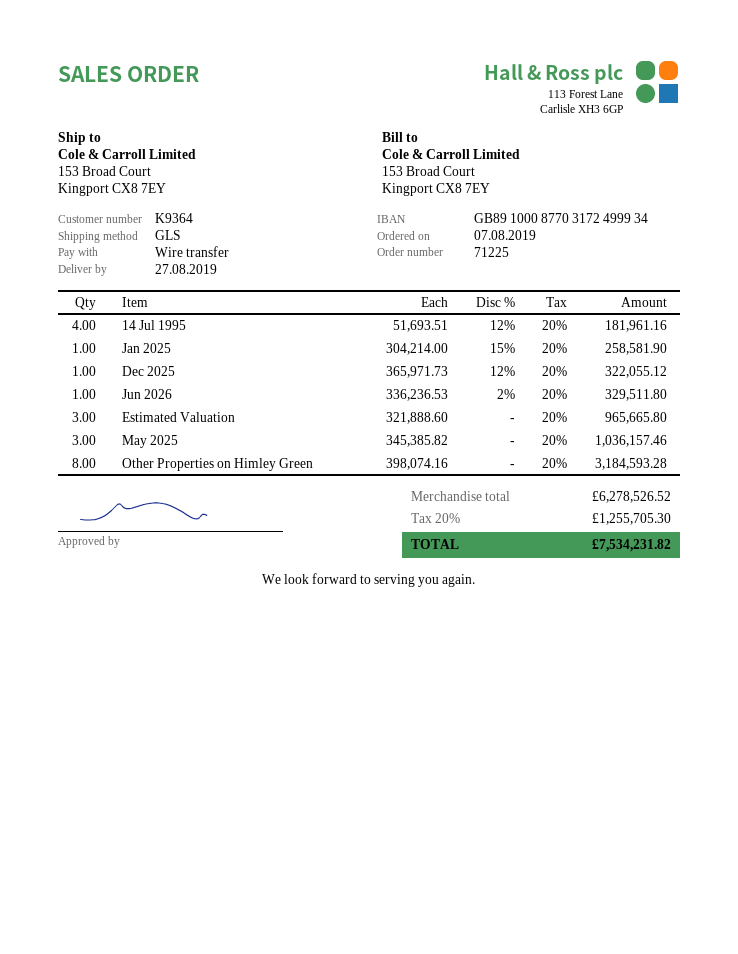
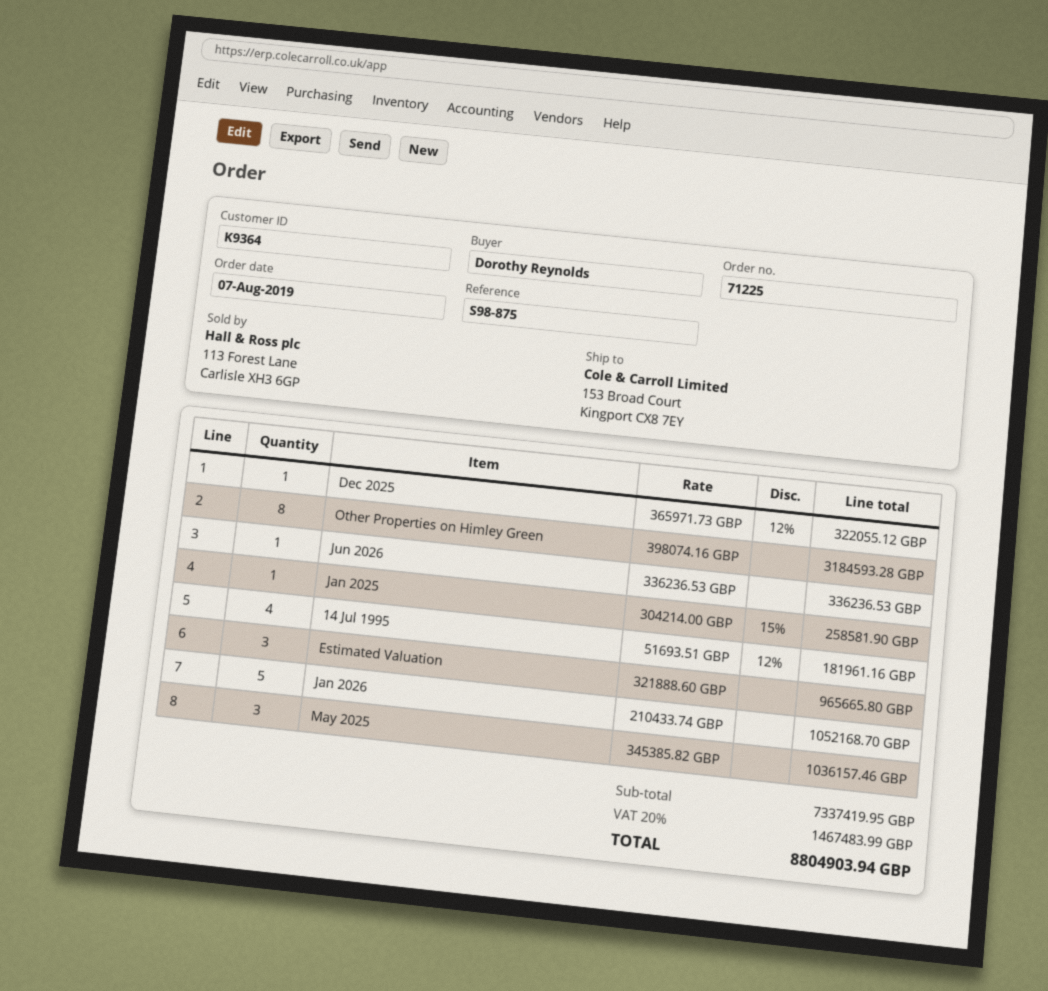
Jun 2026: 1 x 336236.53 - 2% = 329511.80 -> 1 x 336236.53 = 336236.53
Jan 2026: none -> 5 x 210433.74 = 1052168.70
subtotal: 6278526.52 -> 7337419.95
tax: 20% = 1255705.30 -> 20% = 1467483.99
total: 7534231.82 -> 8804903.94

